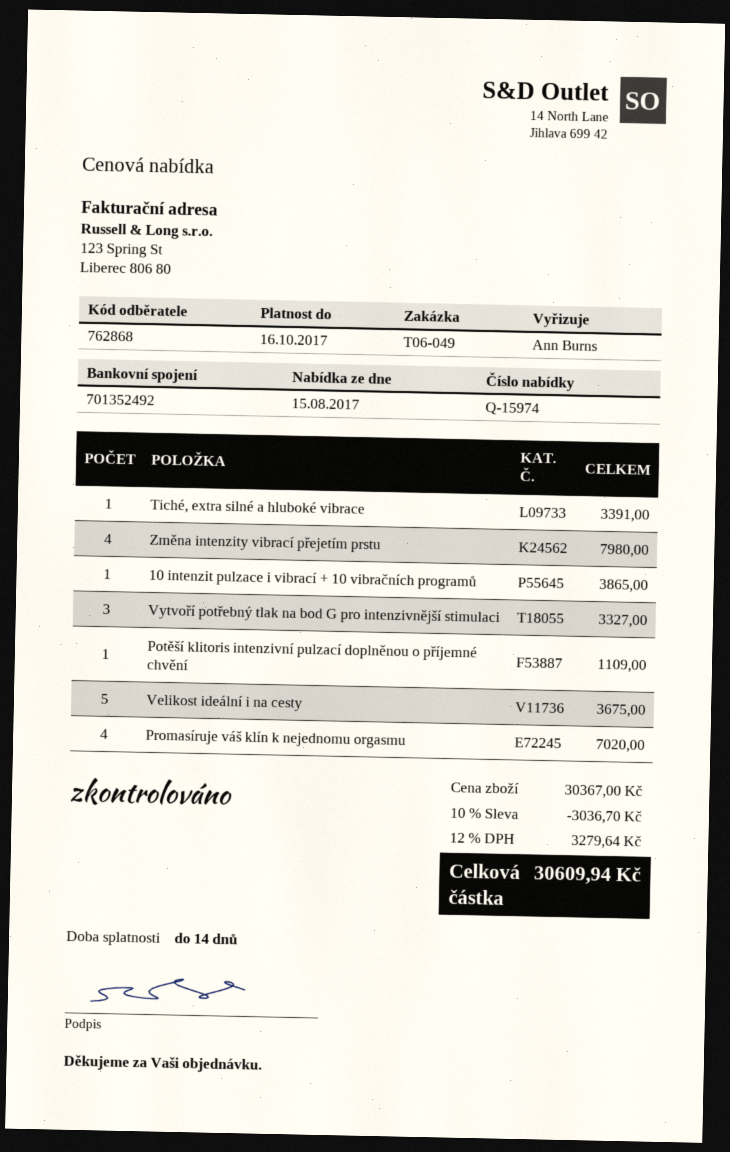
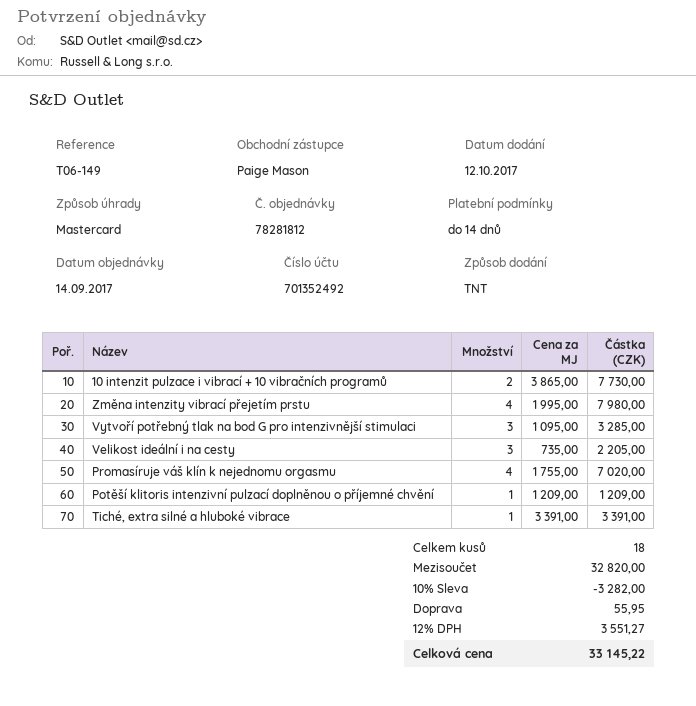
reference: T06-049 -> T06-149
sales rep: Ann Burns -> Paige Mason
10 intenzit pulzace i vibrací + 10 vibračních programů: 1 for 3865.00 -> 2 for 7730.00
Vytvoří potřebný tlak na bod G pro intenzivnější stimulaci: 3 for 3327.00 -> 3 for 3285.00
Potěší klitoris intenzivní pulzací doplněnou o příjemné chvění: 1 for 1109.00 -> 1 for 1209.00
Velikost ideální i na cesty: 5 for 3675.00 -> 3 for 2205.00
subtotal: 30367.00 -> 32820.00
discount: 10% = 3036.70 -> 10% = 3282.00
shipping: none -> 55.95
tax: 12% = 3279.64 -> 12% = 3551.27
total: 30609.94 -> 33145.22

